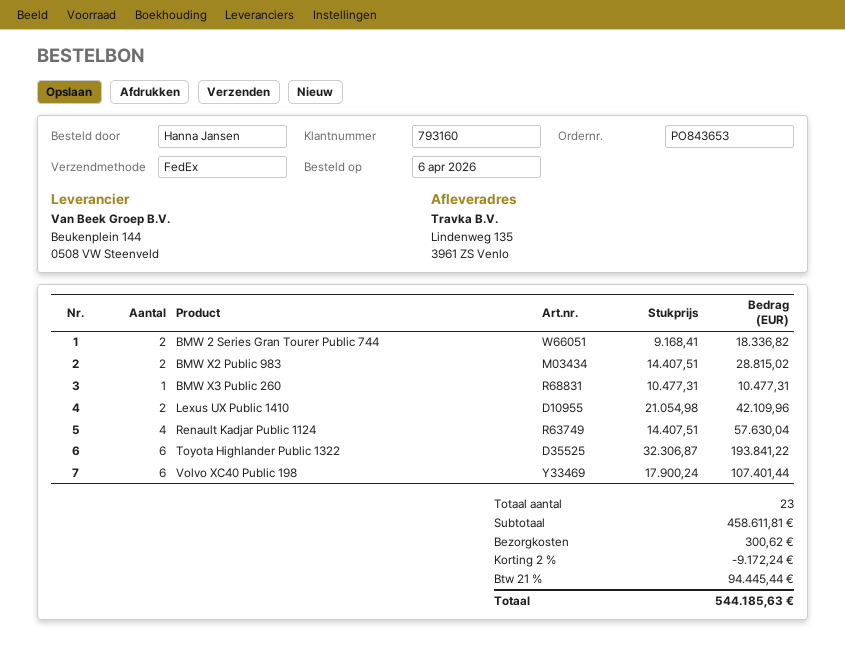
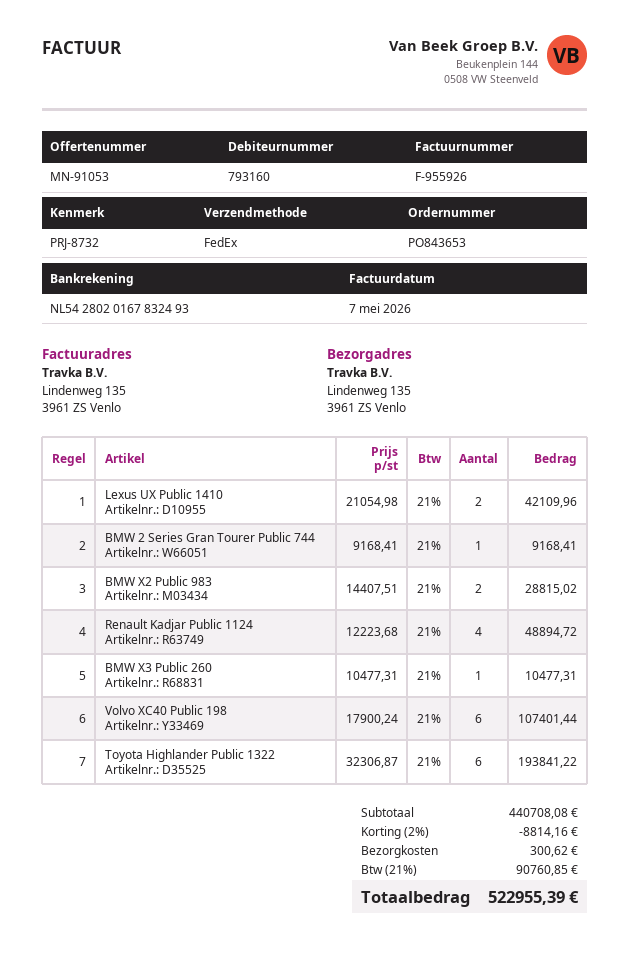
BMW 2 Series Gran Tourer Public 744: 2 x 9168.41 = 18336.82 -> 1 x 9168.41 = 9168.41
Renault Kadjar Public 1124: 4 x 14407.51 = 57630.04 -> 4 x 12223.68 = 48894.72
subtotal: 458611.81 -> 440708.08
discount: 2% = 9172.24 -> 2% = 8814.16
tax: 21% = 94445.44 -> 21% = 90760.85
total: 544185.63 -> 522955.39

